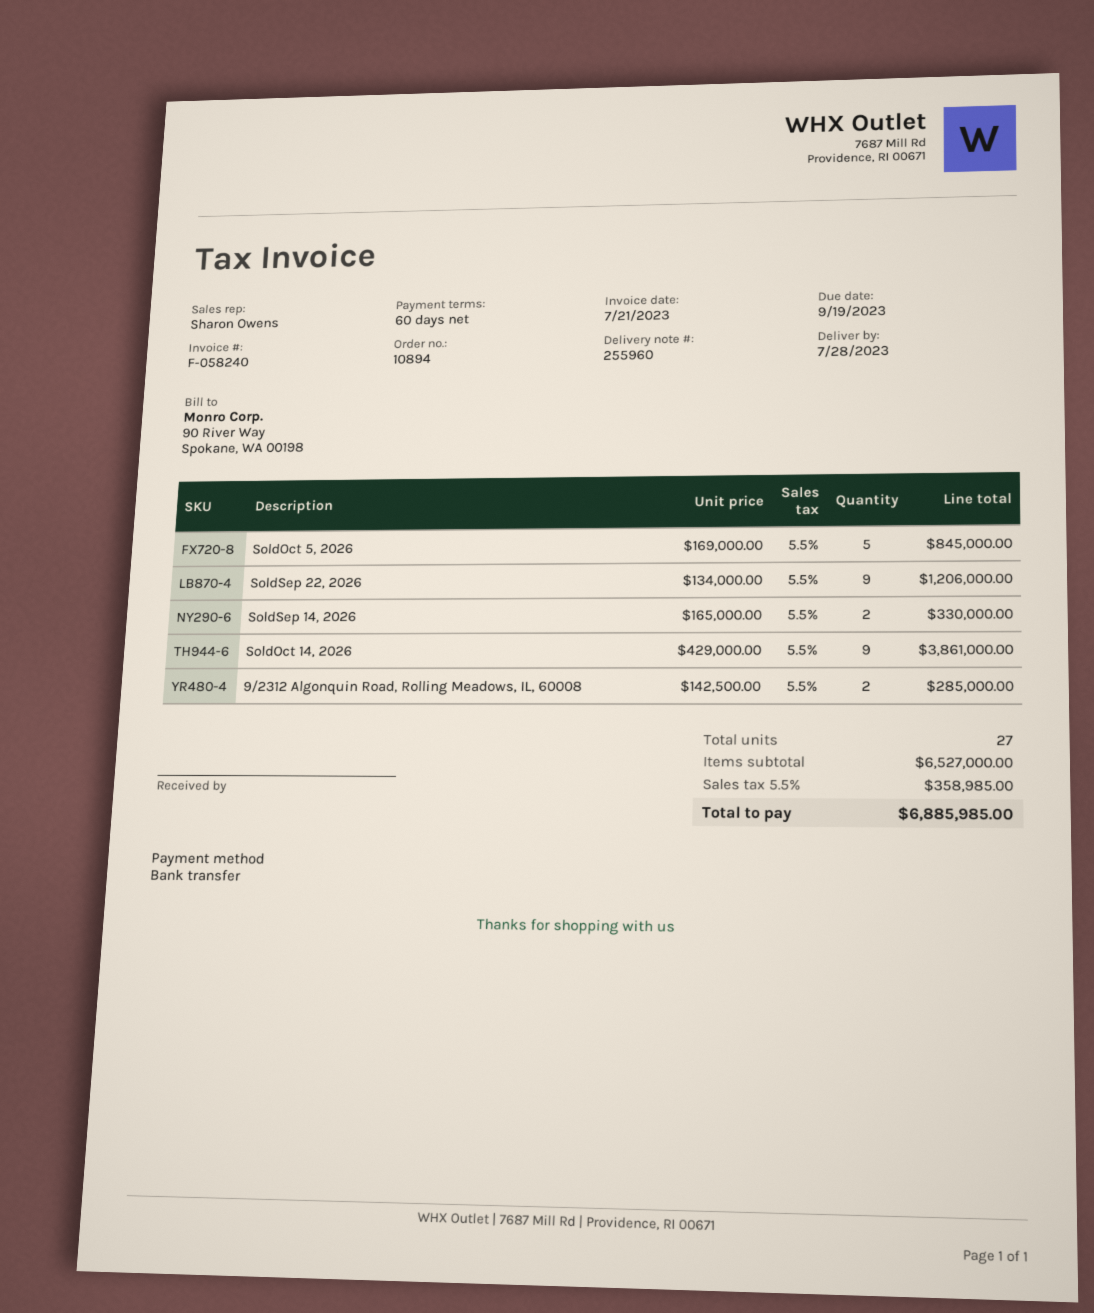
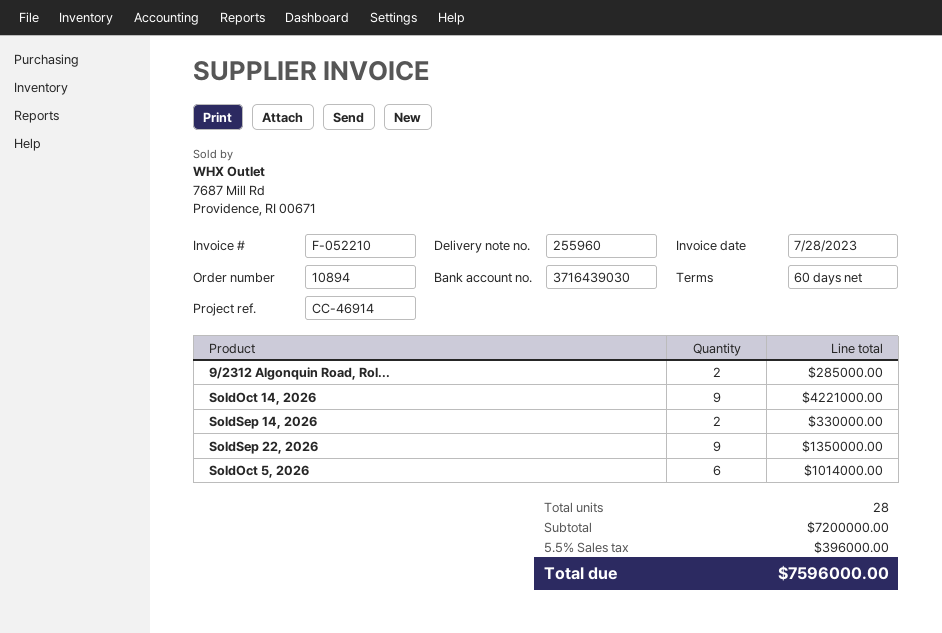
invoice number: F-058240 -> F-052210
invoice date: 2023-07-21 -> 2023-07-28
SoldOct 5, 2026: 5 for 845000.00 -> 6 for 1014000.00
SoldSep 22, 2026: 9 for 1206000.00 -> 9 for 1350000.00
SoldOct 14, 2026: 9 for 3861000.00 -> 9 for 4221000.00
total quantity: 27 -> 28
subtotal: 6527000.00 -> 7200000.00
tax: 5.5% = 358985.00 -> 5.5% = 396000.00
total: 6885985.00 -> 7596000.00

